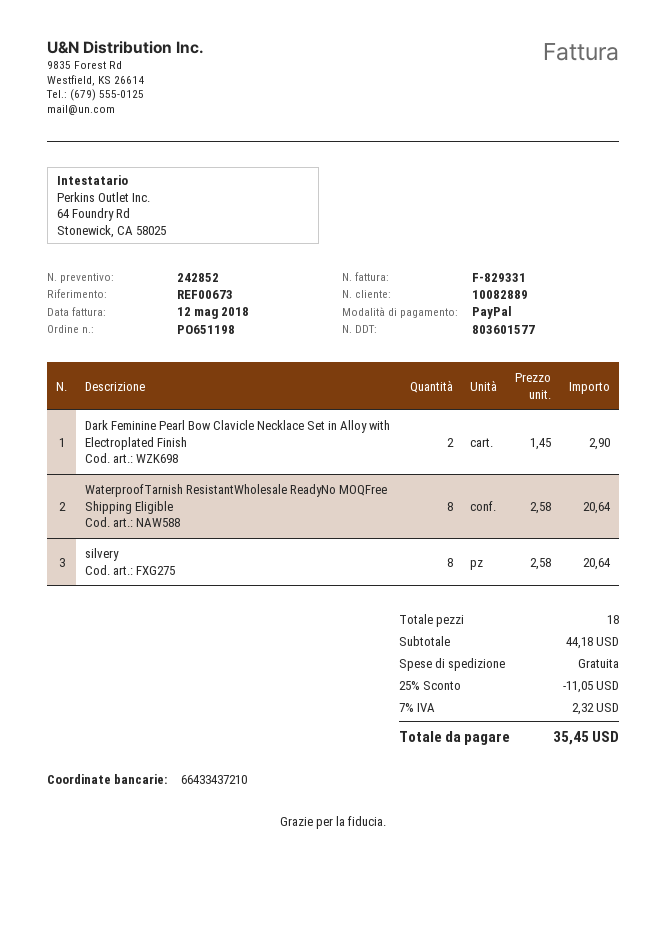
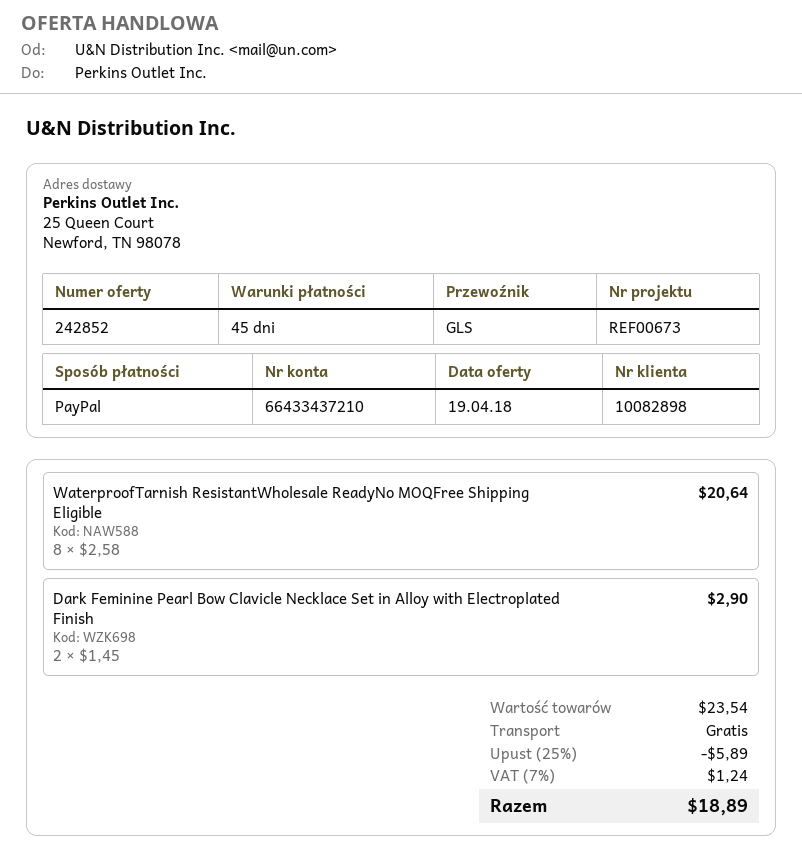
customer number: 10082889 -> 10082898
silvery: 8 x 2.58 = 20.64 -> none
subtotal: 44.18 -> 23.54
discount: 25% = 11.05 -> 25% = 5.89
tax: 7% = 2.32 -> 7% = 1.24
total: 35.45 -> 18.89

